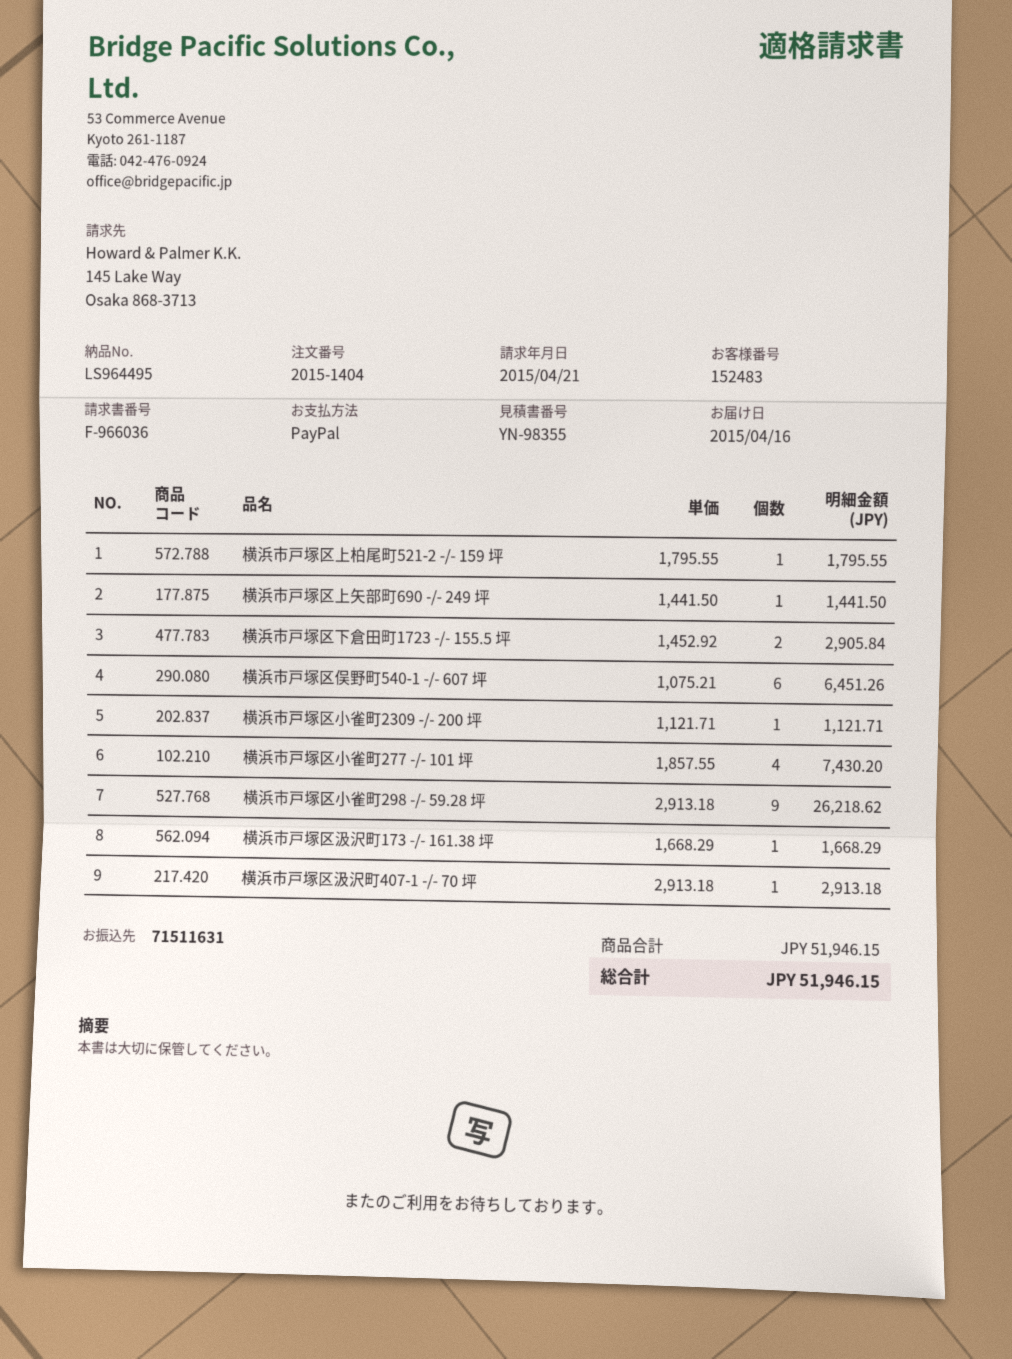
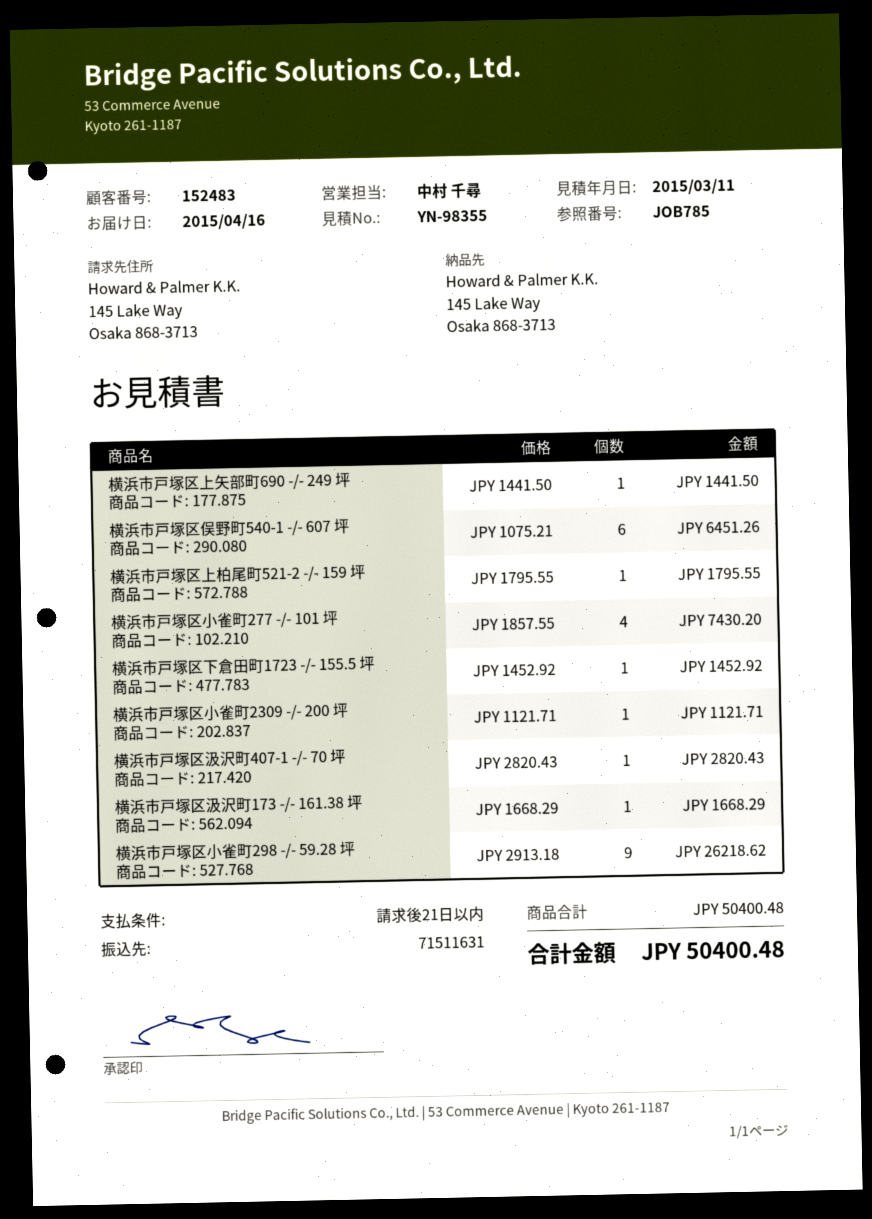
横浜市戸塚区下倉田町1723 -/- 155.5 坪: 2 x 1452.92 = 2905.84 -> 1 x 1452.92 = 1452.92
横浜市戸塚区汲沢町407-1 -/- 70 坪: 1 x 2913.18 = 2913.18 -> 1 x 2820.43 = 2820.43
subtotal: 51946.15 -> 50400.48
total: 51946.15 -> 50400.48

